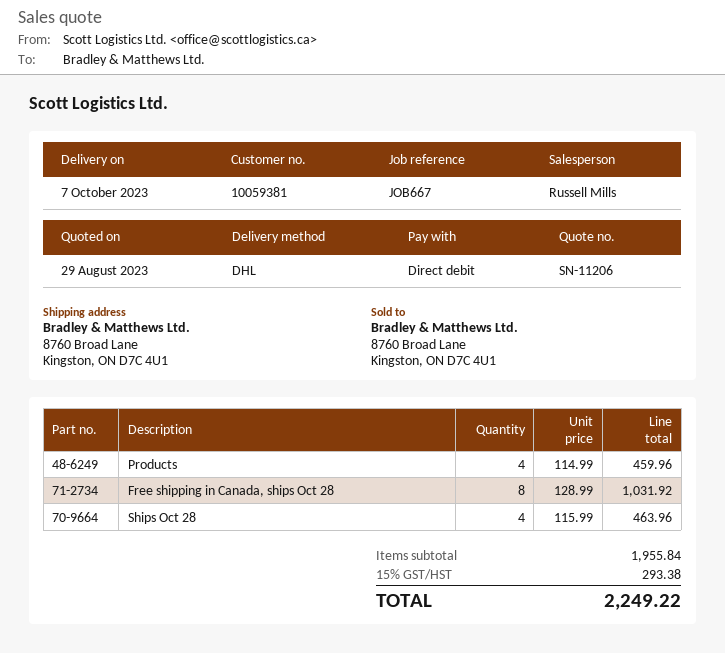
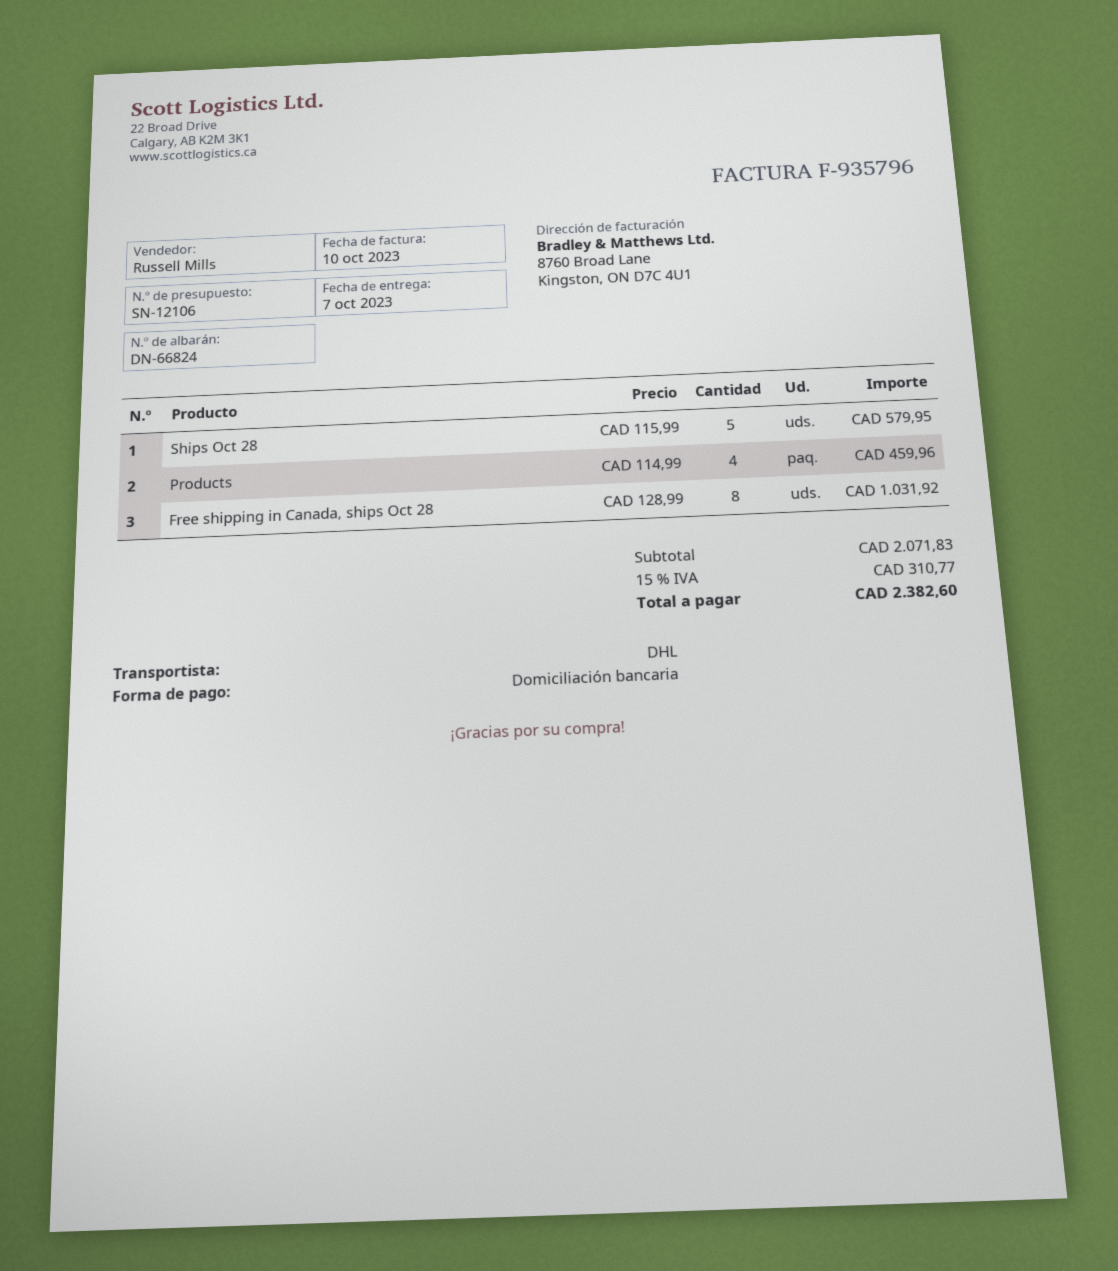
quote number: SN-11206 -> SN-12106
Ships Oct 28: 4 x 115.99 = 463.96 -> 5 x 115.99 = 579.95
subtotal: 1955.84 -> 2071.83
tax: 15% = 293.38 -> 15% = 310.77
total: 2249.22 -> 2382.60

